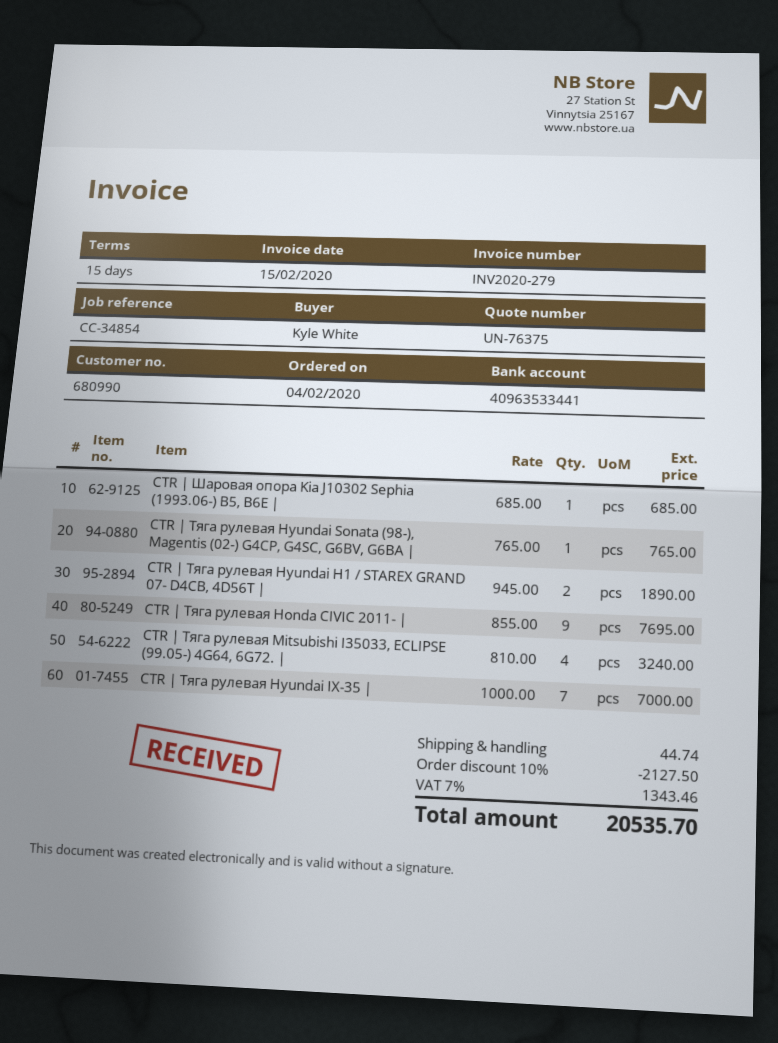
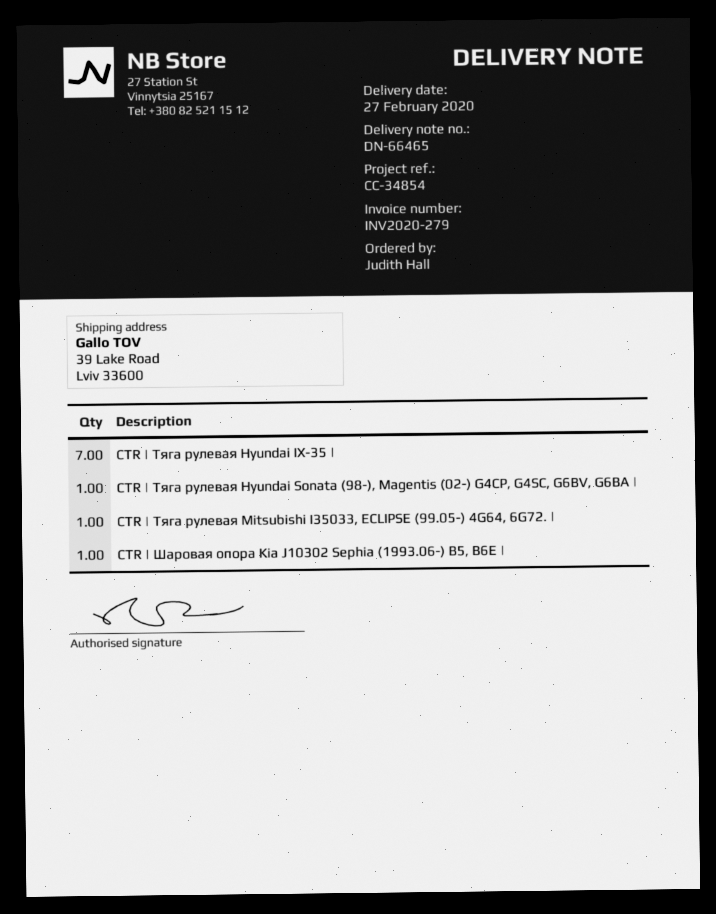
ordered by: Kyle White -> Judith Hall
CTR | Тяга рулевая Hyundai H1 / STAREX GRAND 07- D4CB, 4D56T |: 2 -> none
CTR | Тяга рулевая Honda CIVIC 2011- |: 9 -> none
CTR | Тяга рулевая Mitsubishi I35033, ECLIPSE (99.05-) 4G64, 6G72. |: 4 -> 1

